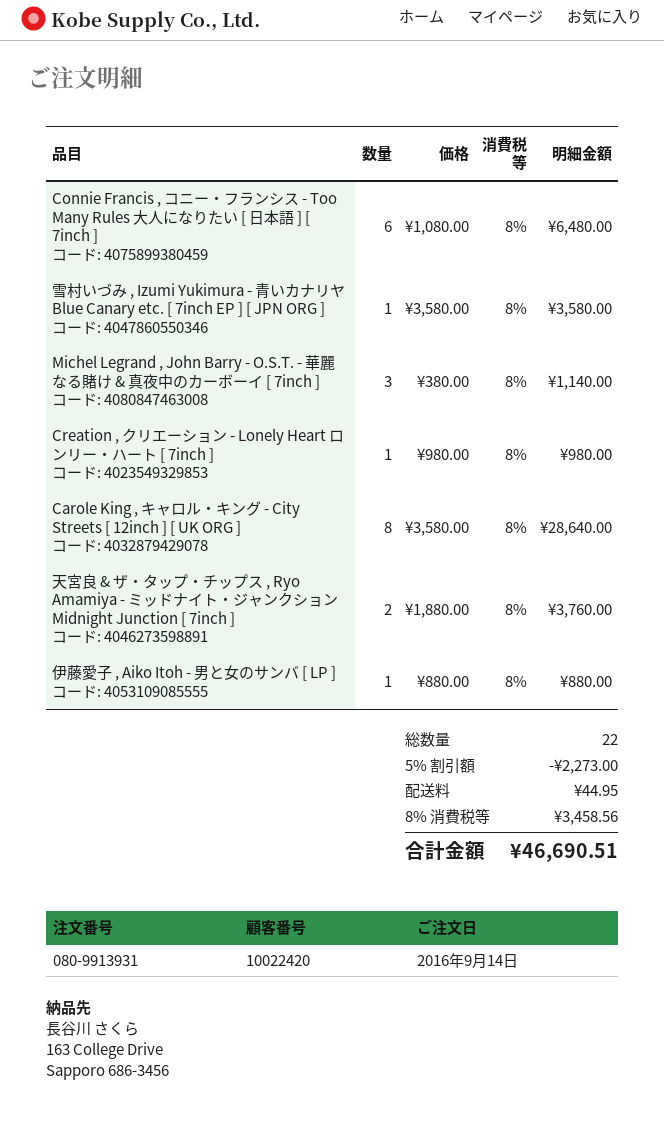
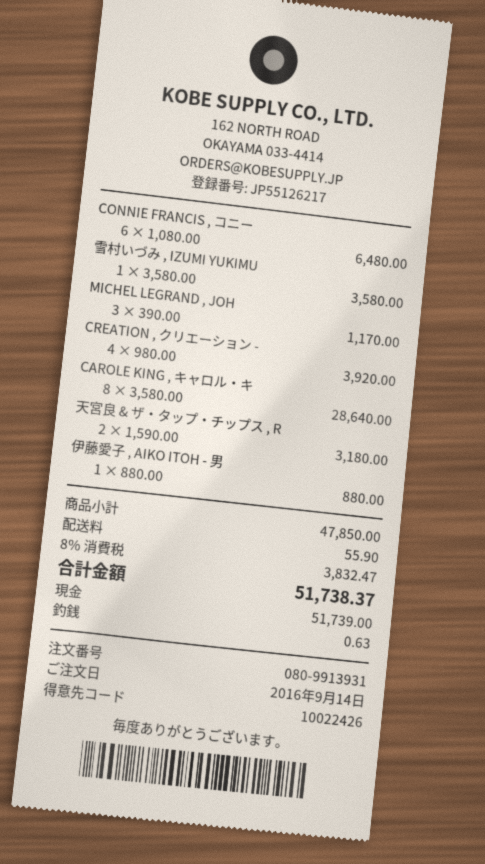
customer number: 10022420 -> 10022426
Michel Legrand , John Barry - O.S.T. - 華麗なる賭け & 真夜中のカーボーイ [ 7inch ]: 3 x 380.00 = 1140.00 -> 3 x 390.00 = 1170.00
Creation , クリエーション - Lonely Heart ロンリー・ハート [ 7inch ]: 1 x 980.00 = 980.00 -> 4 x 980.00 = 3920.00
天宮良 & ザ・タップ・チップス , Ryo Amamiya - ミッドナイト・ジャンクション Midnight Junction [ 7inch ]: 2 x 1880.00 = 3760.00 -> 2 x 1590.00 = 3180.00
discount: 5% = 2273.00 -> none
shipping: 44.95 -> 55.90
tax: 8% = 3458.56 -> 8% = 3832.47
total: 46690.51 -> 51738.37

